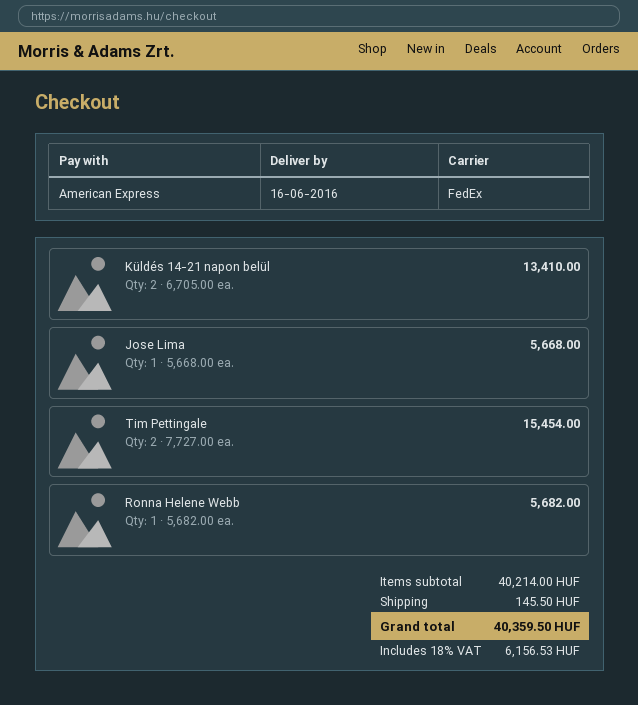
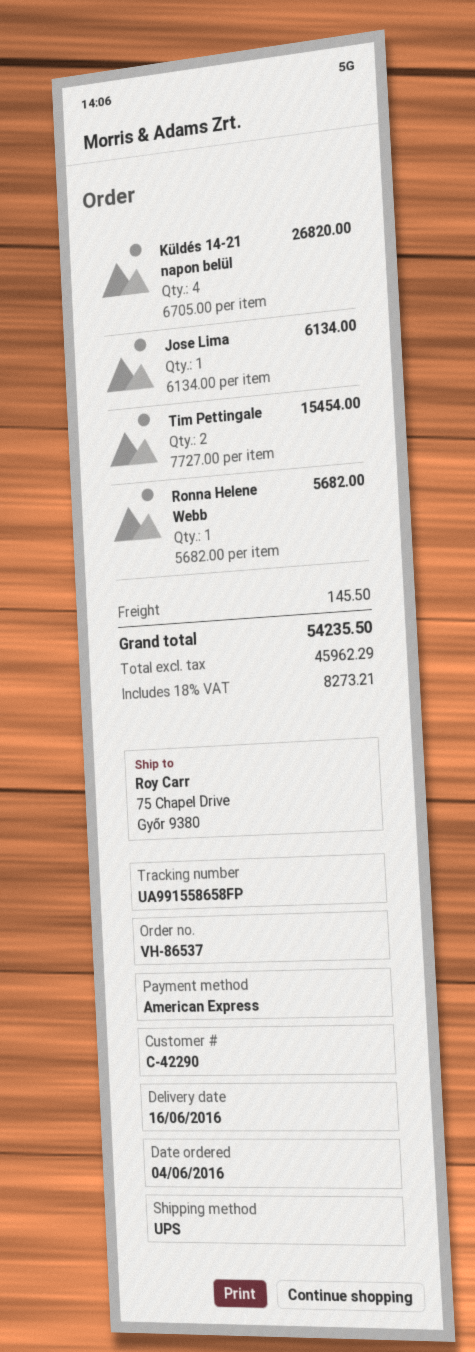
shipping method: FedEx -> UPS
Küldés 14-21 napon belül: 2 x 6705.00 = 13410.00 -> 4 x 6705.00 = 26820.00
Jose Lima: 1 x 5668.00 = 5668.00 -> 1 x 6134.00 = 6134.00
tax: 18% = 6156.53 -> 18% = 8273.21
total: 40359.50 -> 54235.50

